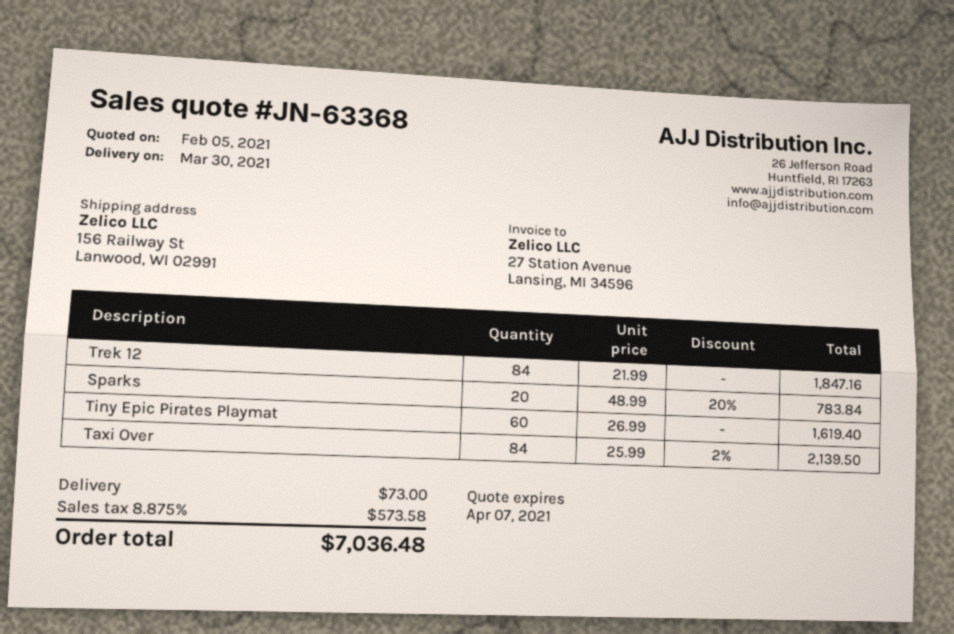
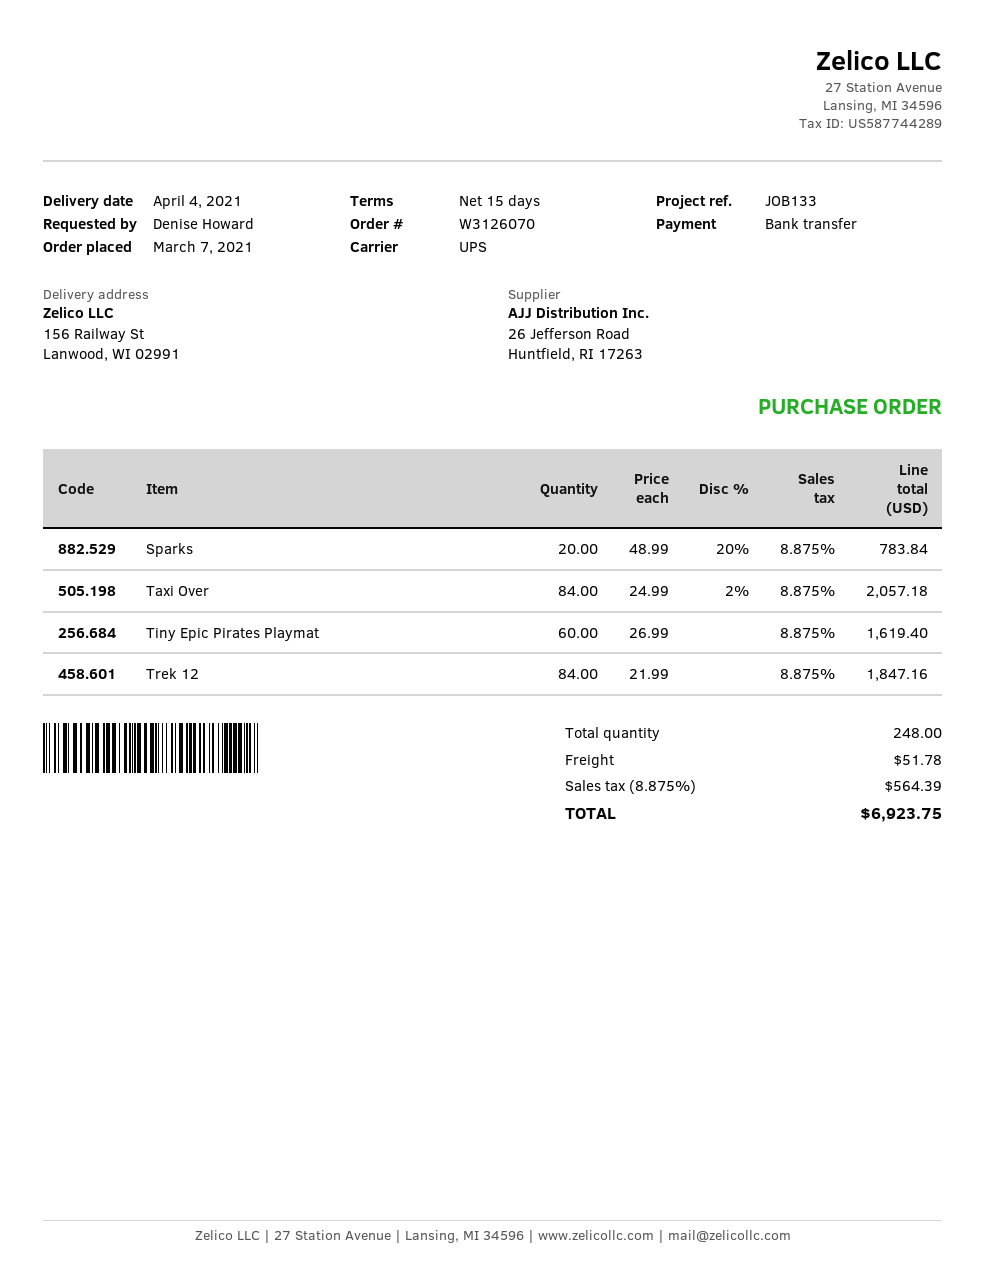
delivery date: 2021-03-30 -> 2021-04-04
Taxi Over: 84 x 25.99 - 2% = 2139.50 -> 84 x 24.99 - 2% = 2057.18
shipping: 73.00 -> 51.78
tax: 8.875% = 573.58 -> 8.875% = 564.39
total: 7036.48 -> 6923.75

